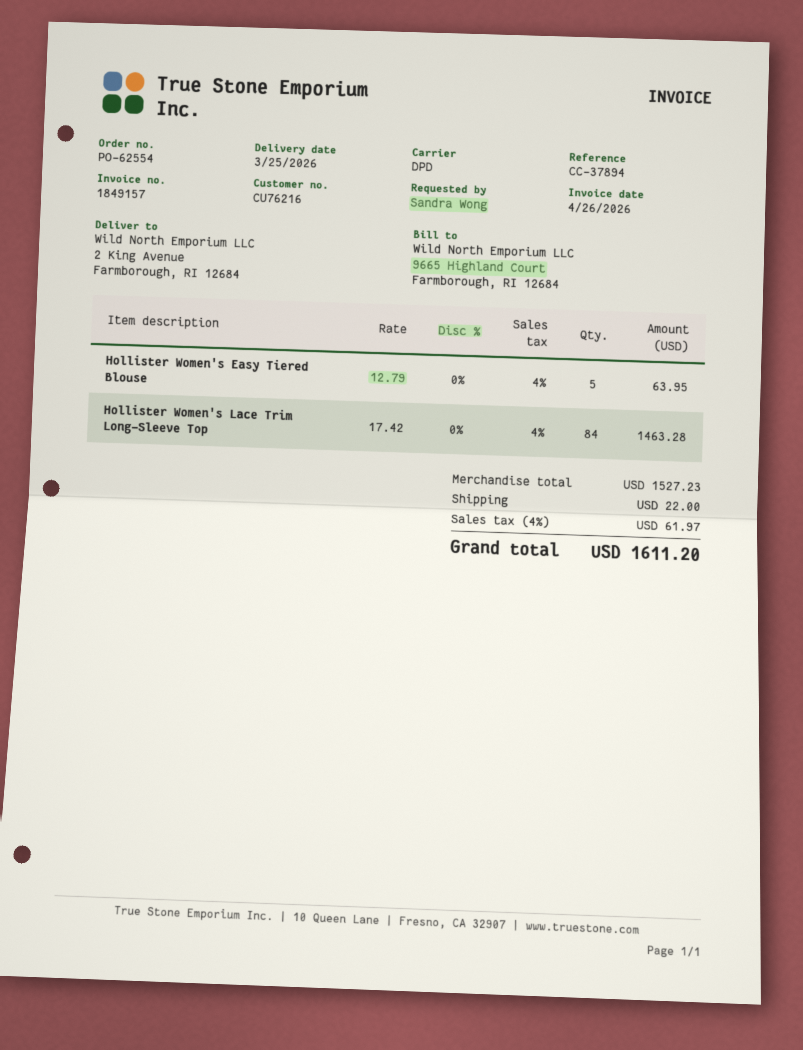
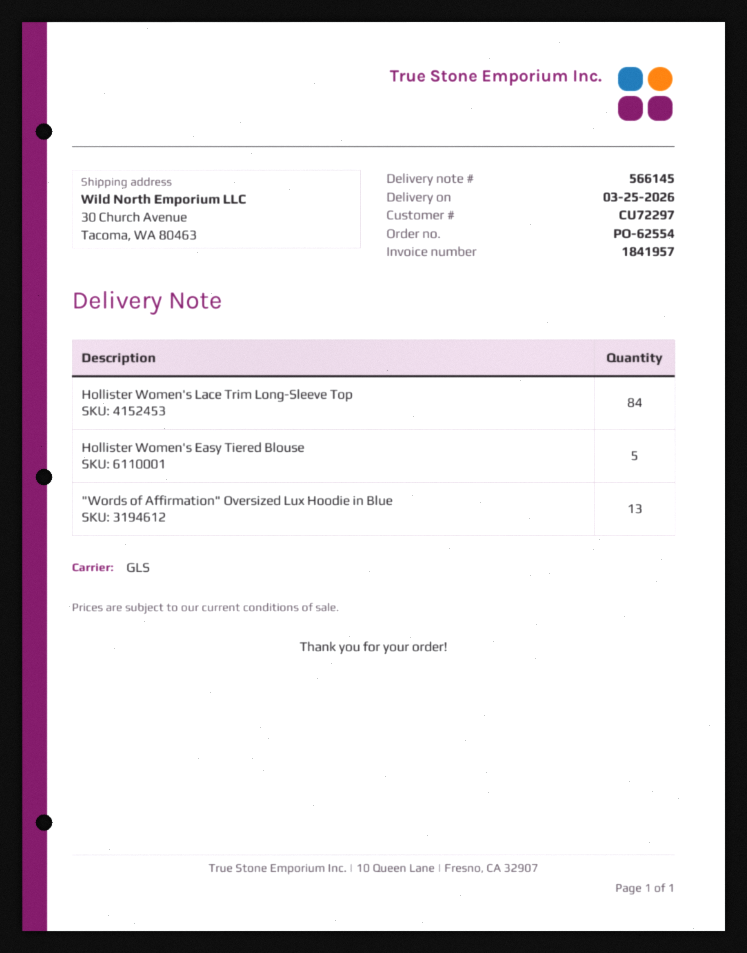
invoice number: 1849157 -> 1841957
customer number: CU76216 -> CU72297
shipping method: DPD -> GLS
ship to: 2 King Avenue, Farmborough, RI 12684 -> 30 Church Avenue, Tacoma, WA 80463
"Words of Affirmation" Oversized Lux Hoodie in Blue: none -> 13

